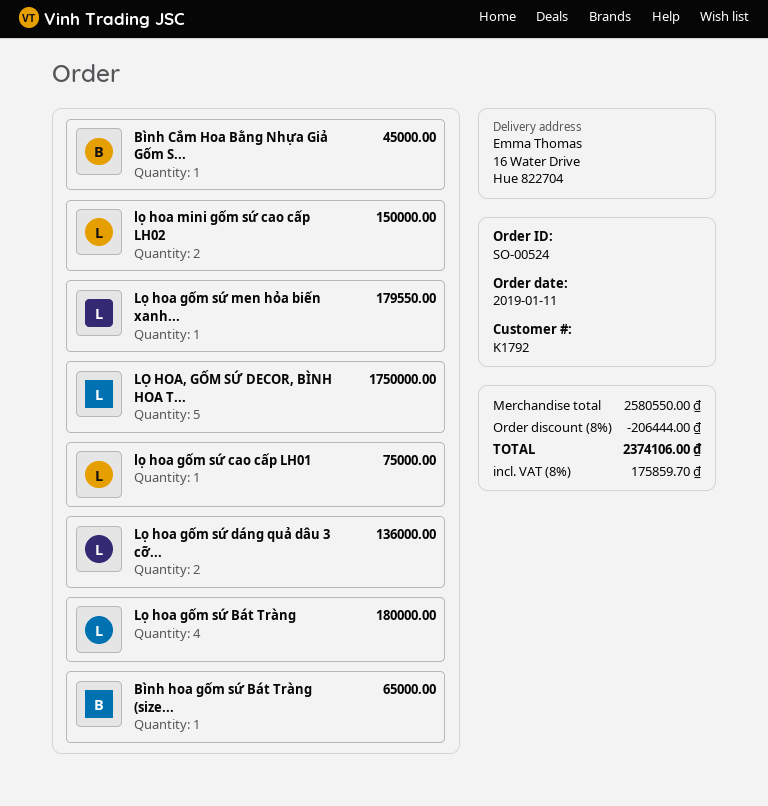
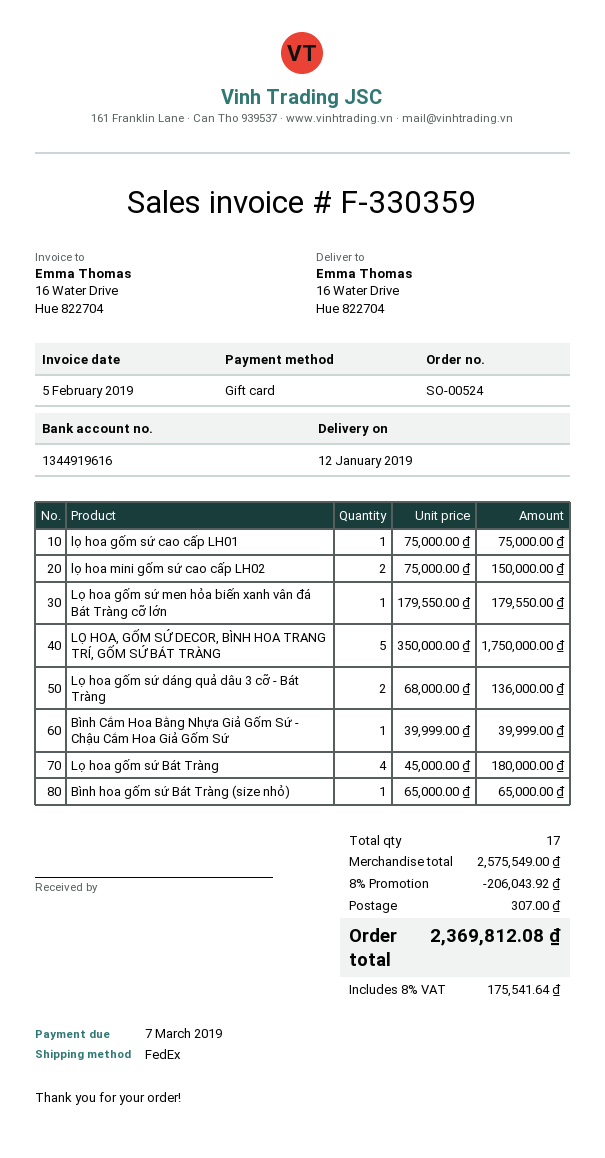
Bình Cắm Hoa Bằng Nhựa Giả Gốm S...: 1 for 45000.00 -> 1 for 39999.00
subtotal: 2580550.00 -> 2575549.00
discount: 8% = 206444.00 -> 8% = 206043.92
shipping: none -> 307.00
tax: 8% = 175859.70 -> 8% = 175541.64
total: 2374106.00 -> 2369812.08

